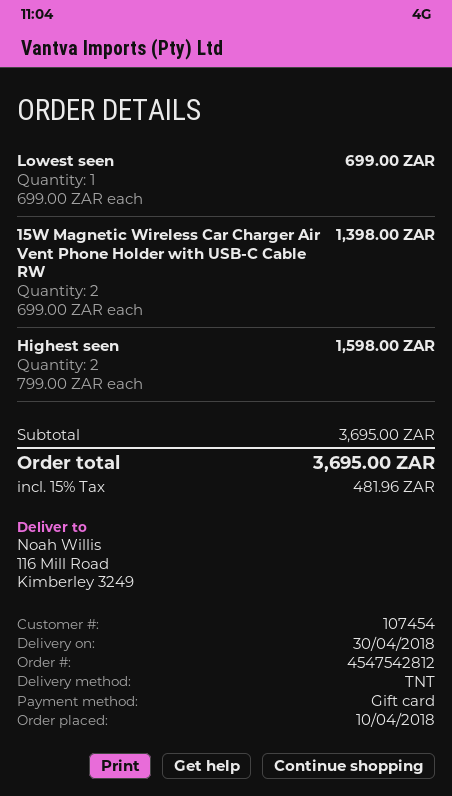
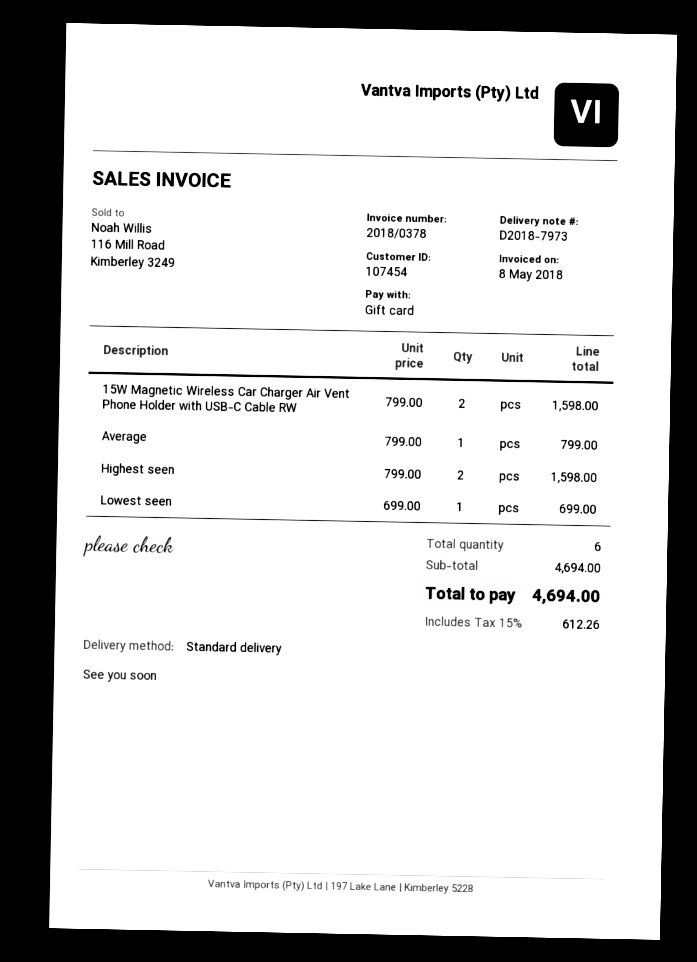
shipping method: TNT -> standard
15W Magnetic Wireless Car Charger Air Vent Phone Holder with USB-C Cable RW: 2 x 699.00 = 1398.00 -> 2 x 799.00 = 1598.00
Average: none -> 1 x 799.00 = 799.00
subtotal: 3695.00 -> 4694.00
tax: 15% = 481.96 -> 15% = 612.26
total: 3695.00 -> 4694.00

